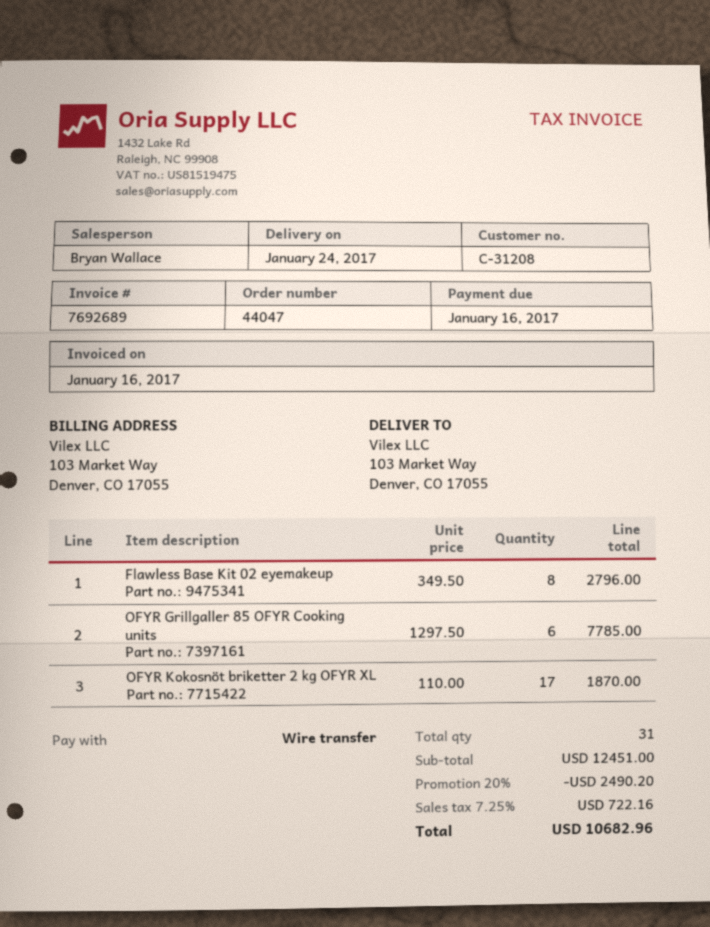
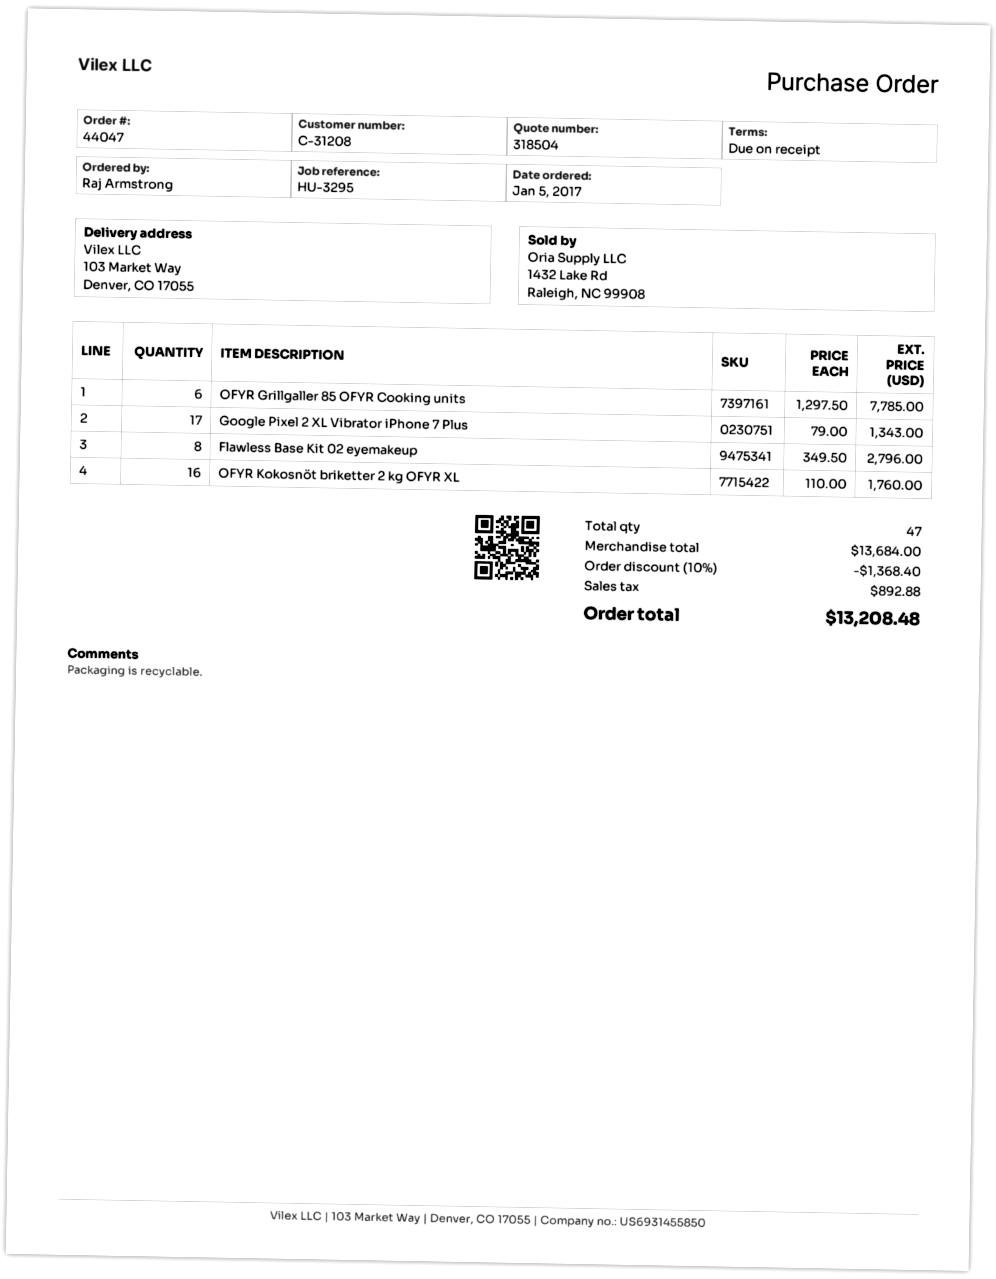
OFYR Kokosnöt briketter 2 kg OFYR XL: 17 x 110.00 = 1870.00 -> 16 x 110.00 = 1760.00
Google Pixel 2 XL Vibrator iPhone 7 Plus: none -> 17 x 79.00 = 1343.00
total quantity: 31 -> 47
subtotal: 12451.00 -> 13684.00
discount: 20% = 2490.20 -> 10% = 1368.40
tax: 722.16 -> 892.88
total: 10682.96 -> 13208.48

